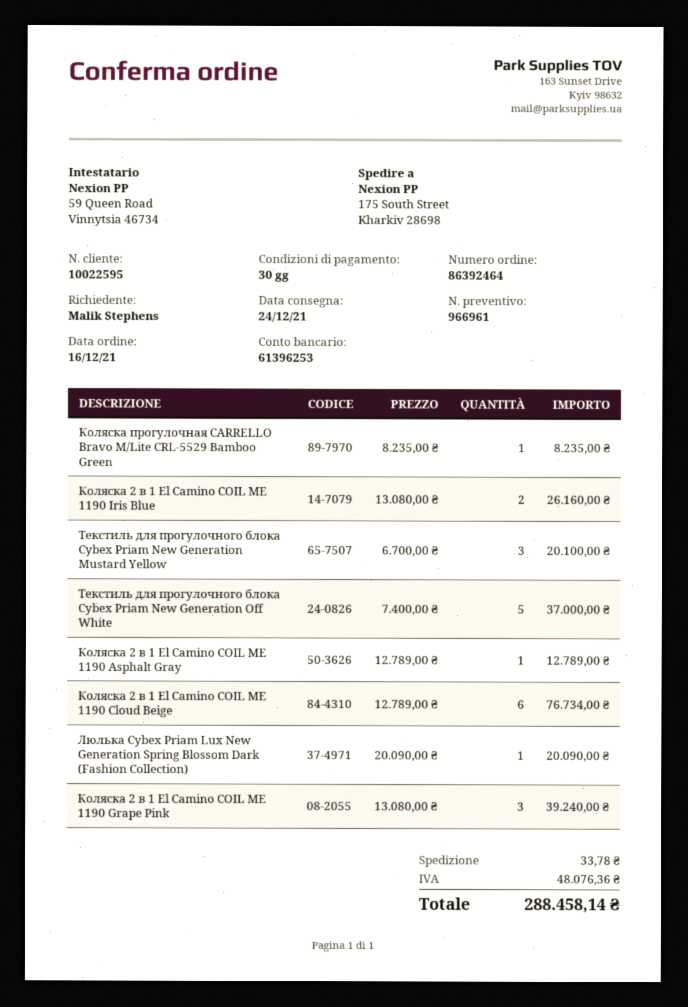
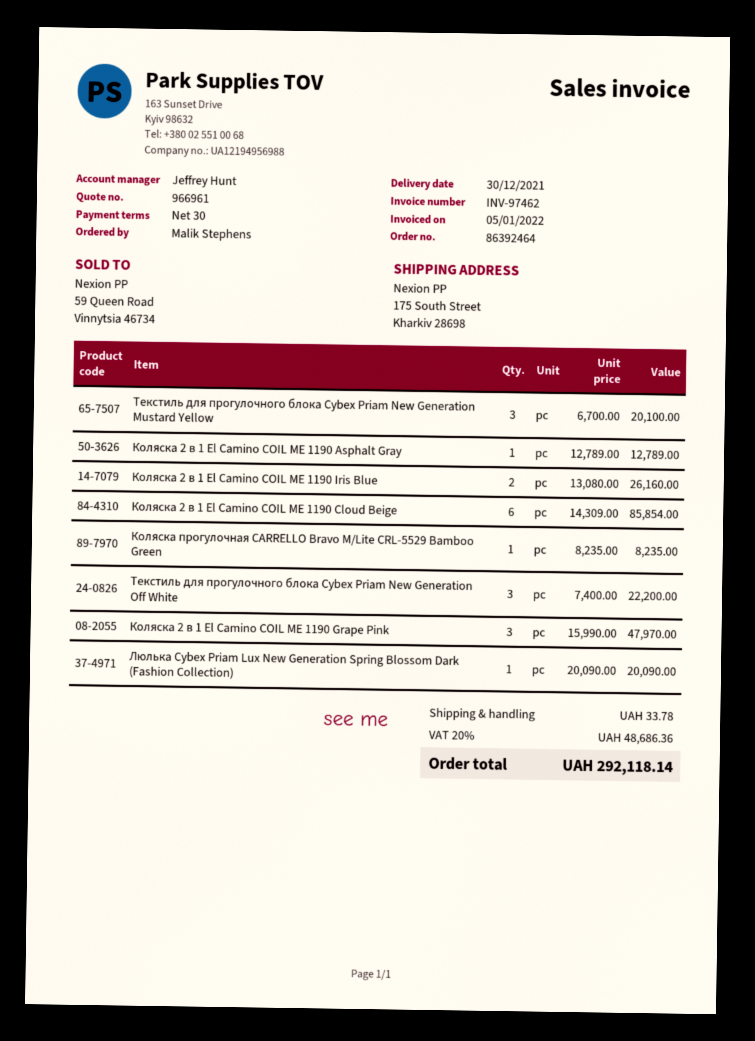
delivery date: 2021-12-24 -> 2021-12-30
Текстиль для прогулочного блока Cybex Priam New Generation Off White: 5 x 7400.00 = 37000.00 -> 3 x 7400.00 = 22200.00
Коляска 2 в 1 El Camino COIL ME 1190 Cloud Beige: 6 x 12789.00 = 76734.00 -> 6 x 14309.00 = 85854.00
Коляска 2 в 1 El Camino COIL ME 1190 Grape Pink: 3 x 13080.00 = 39240.00 -> 3 x 15990.00 = 47970.00
tax: 48076.36 -> 48686.36
total: 288458.14 -> 292118.14

